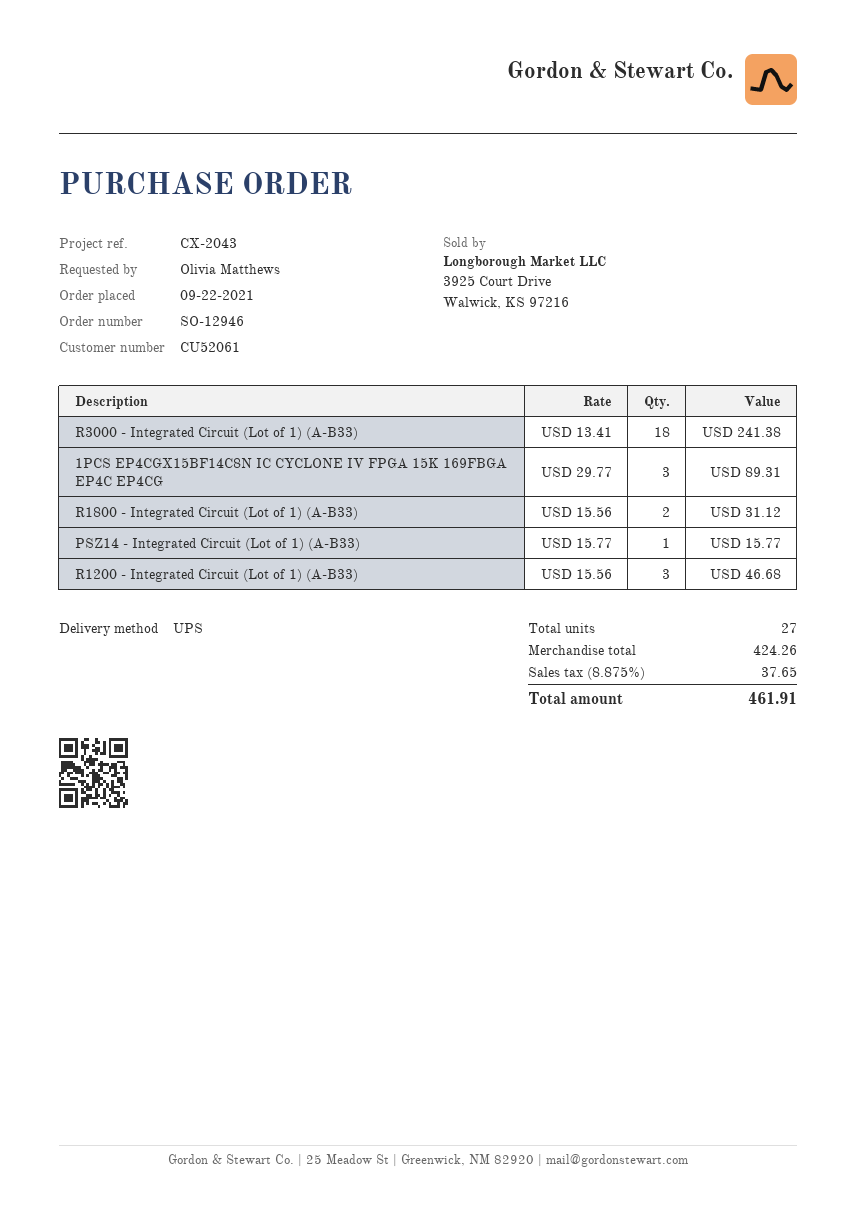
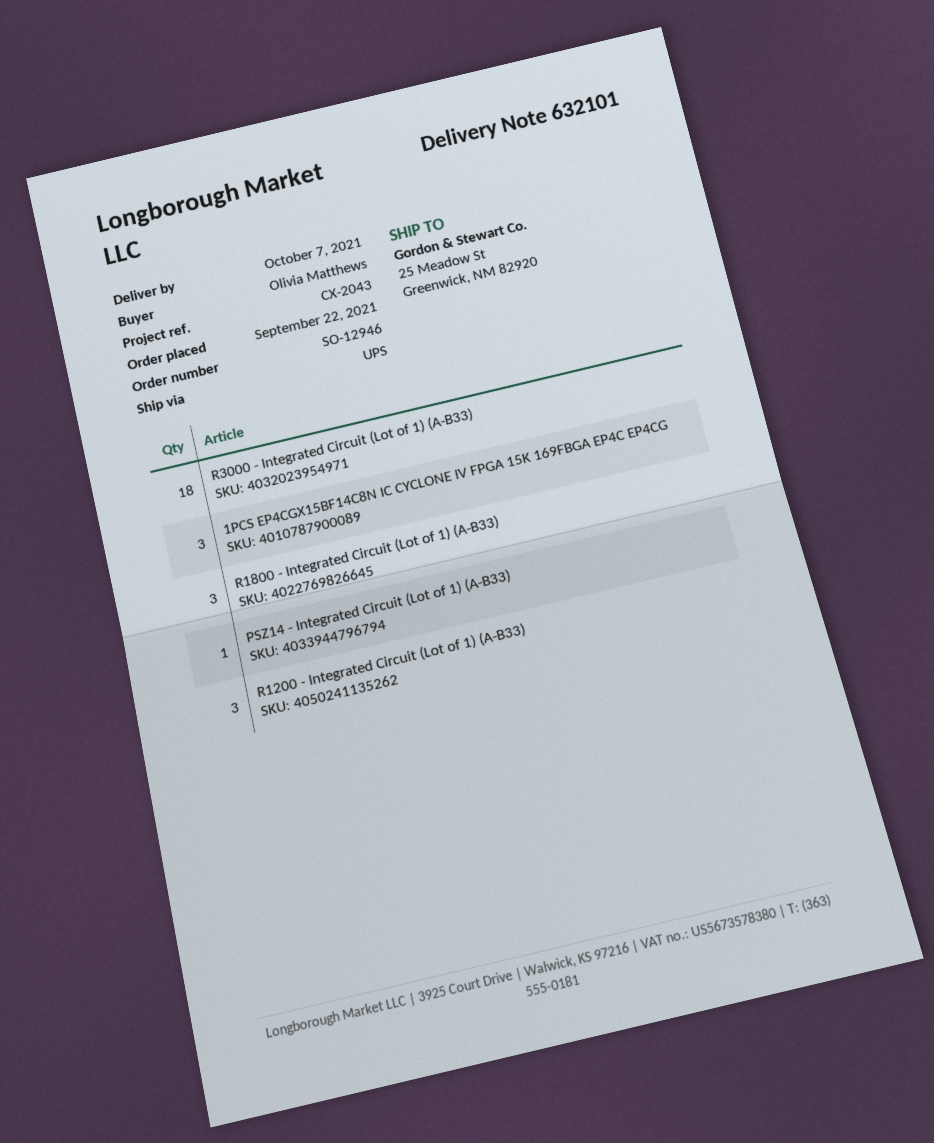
R1800 - Integrated Circuit (Lot of 1) (A-B33): 2 -> 3

